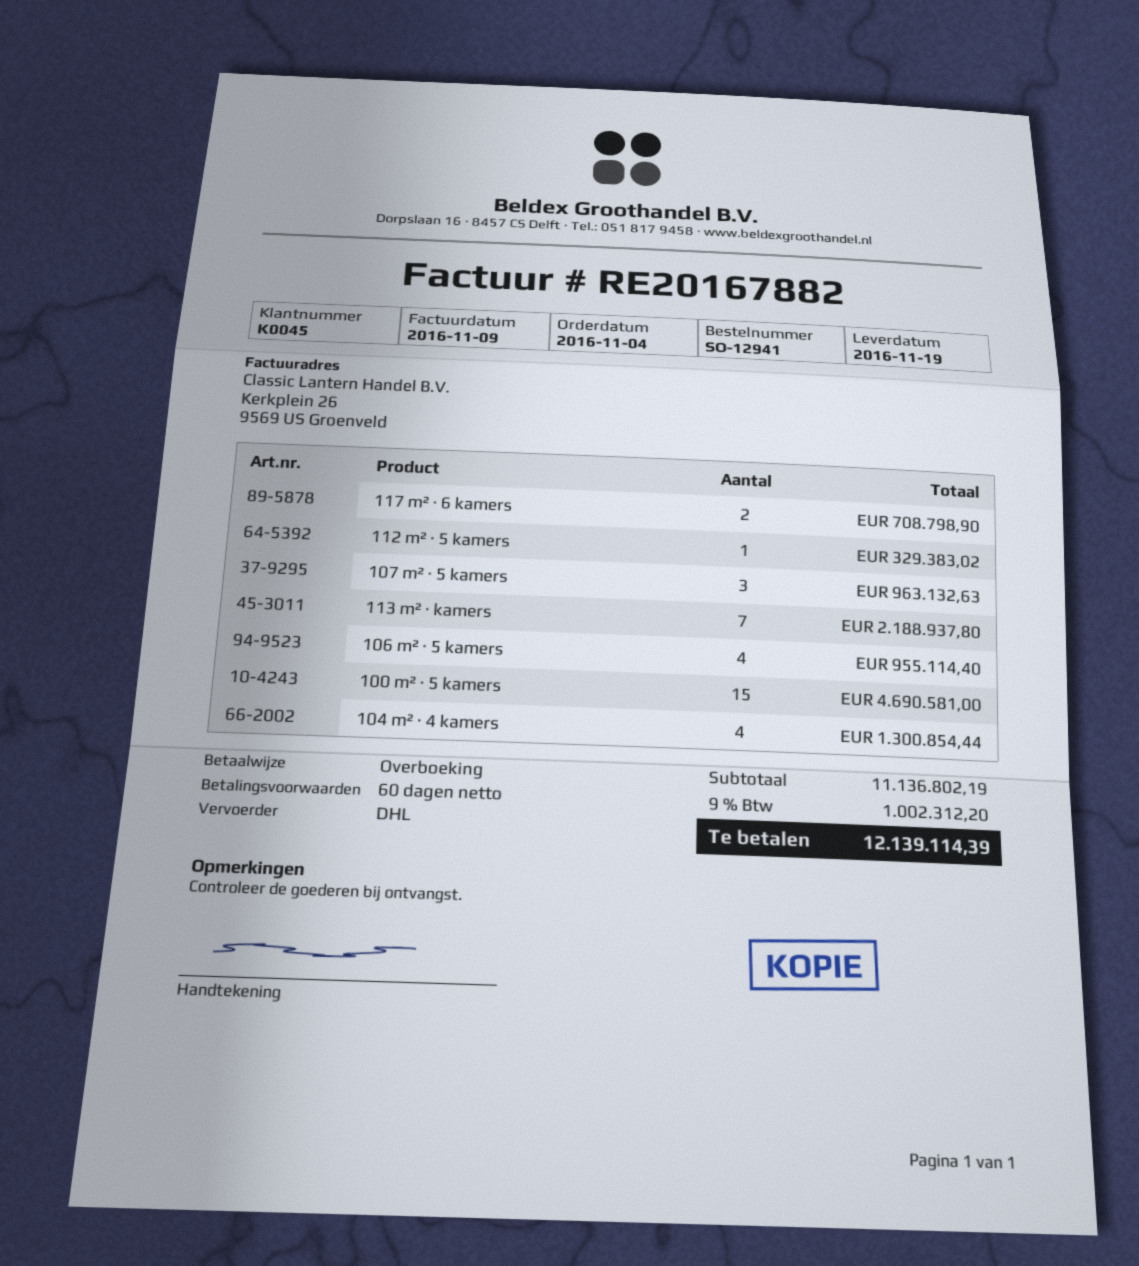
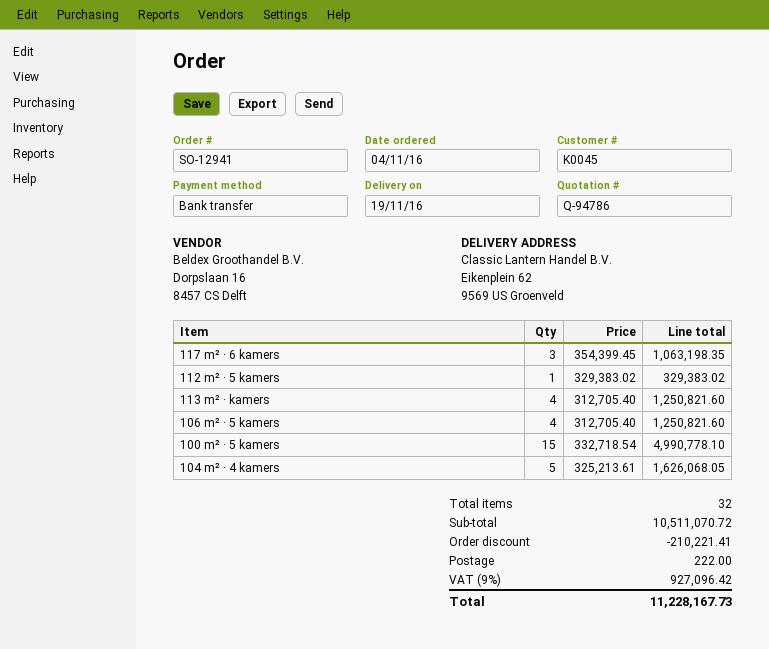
117 m² · 6 kamers: 2 for 708798.90 -> 3 for 1063198.35
107 m² · 5 kamers: 3 for 963132.63 -> none
113 m² · kamers: 7 for 2188937.80 -> 4 for 1250821.60
106 m² · 5 kamers: 4 for 955114.40 -> 4 for 1250821.60
100 m² · 5 kamers: 15 for 4690581.00 -> 15 for 4990778.10
104 m² · 4 kamers: 4 for 1300854.44 -> 5 for 1626068.05
subtotal: 11136802.19 -> 10511070.72
discount: none -> 210221.41
shipping: none -> 222.00
tax: 9% = 1002312.20 -> 9% = 927096.42
total: 12139114.39 -> 11228167.73

